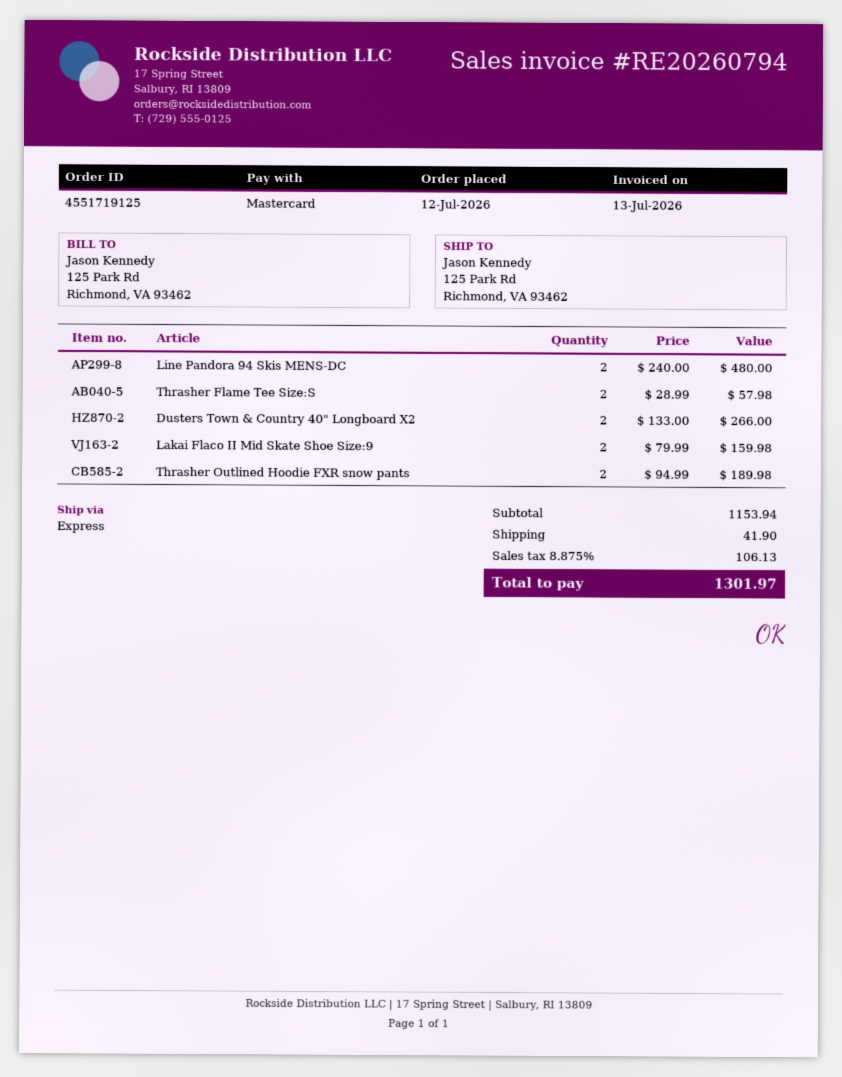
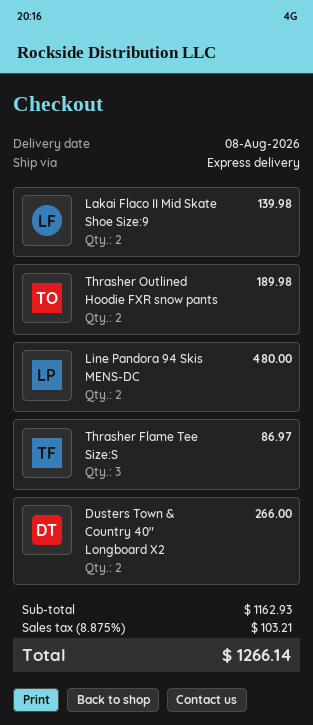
Thrasher Flame Tee Size:S: 2 for 57.98 -> 3 for 86.97
Lakai Flaco II Mid Skate Shoe Size:9: 2 for 159.98 -> 2 for 139.98
subtotal: 1153.94 -> 1162.93
shipping: 41.90 -> none
tax: 8.875% = 106.13 -> 8.875% = 103.21
total: 1301.97 -> 1266.14

